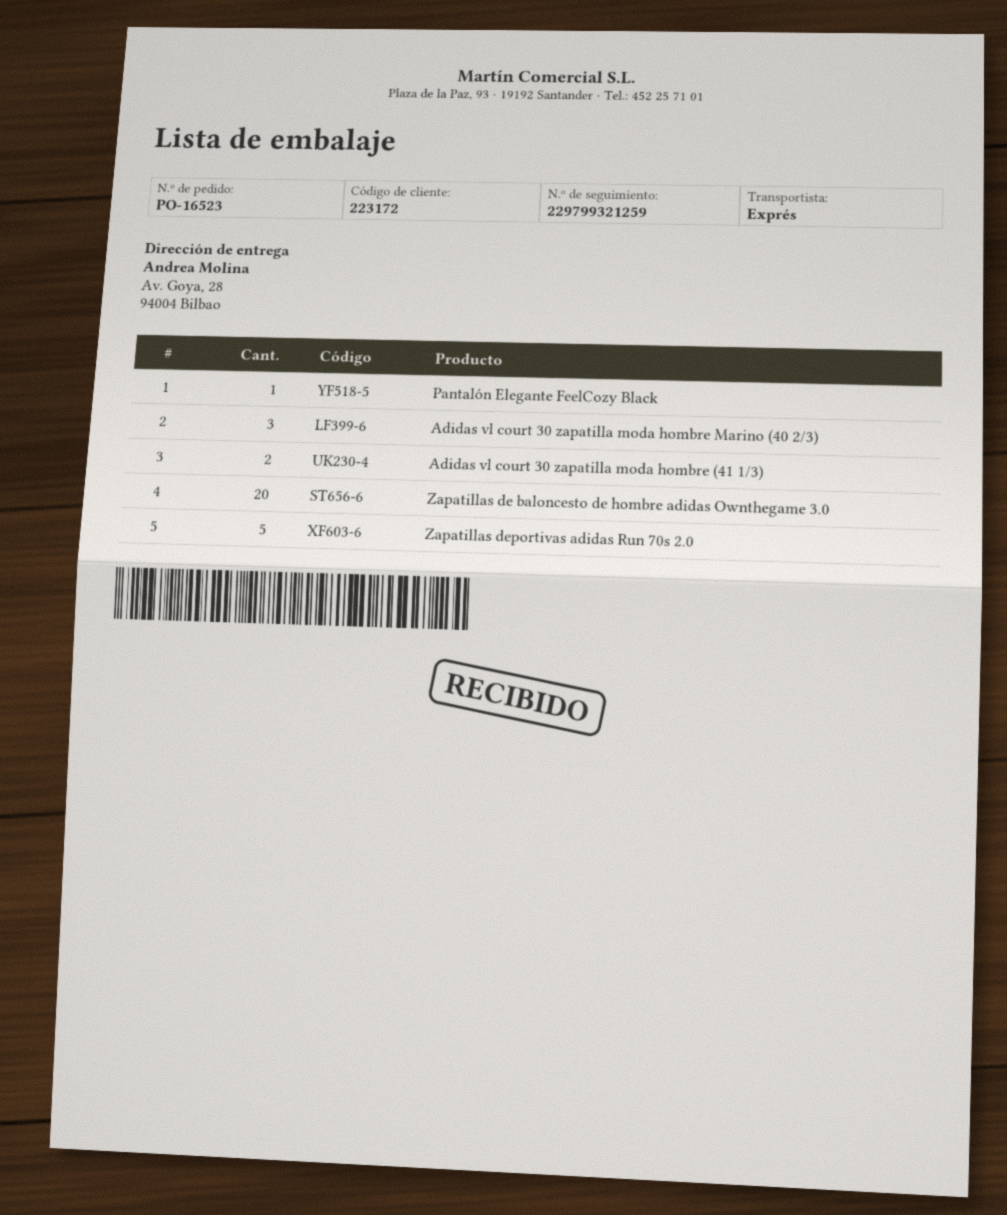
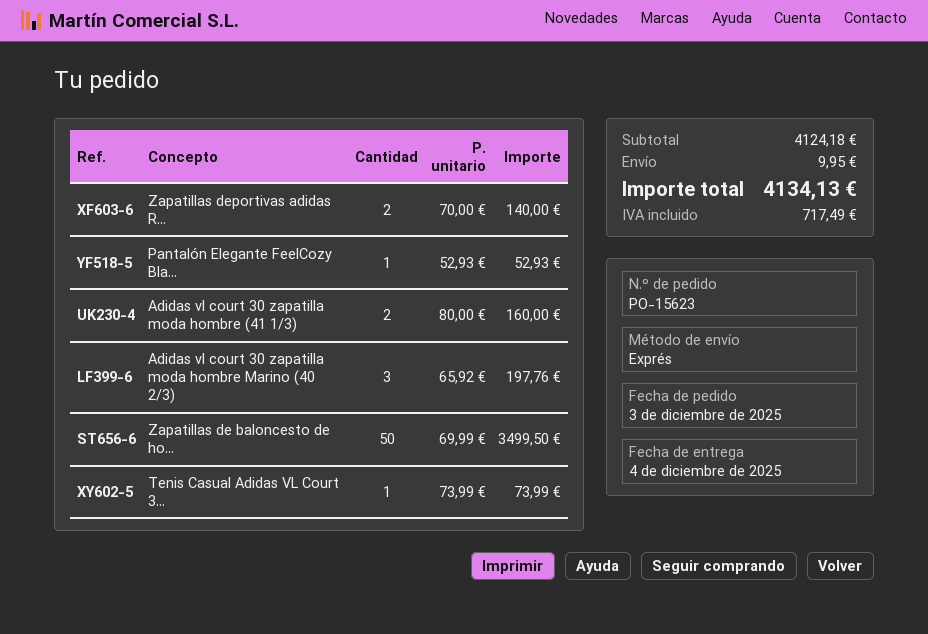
order number: PO-16523 -> PO-15623
Zapatillas de baloncesto de hombre adidas Ownthegame 3.0: 20 -> 50
Zapatillas deportivas adidas Run 70s 2.0: 5 -> 2
Tenis Casual Adidas VL Court 3...: none -> 1

